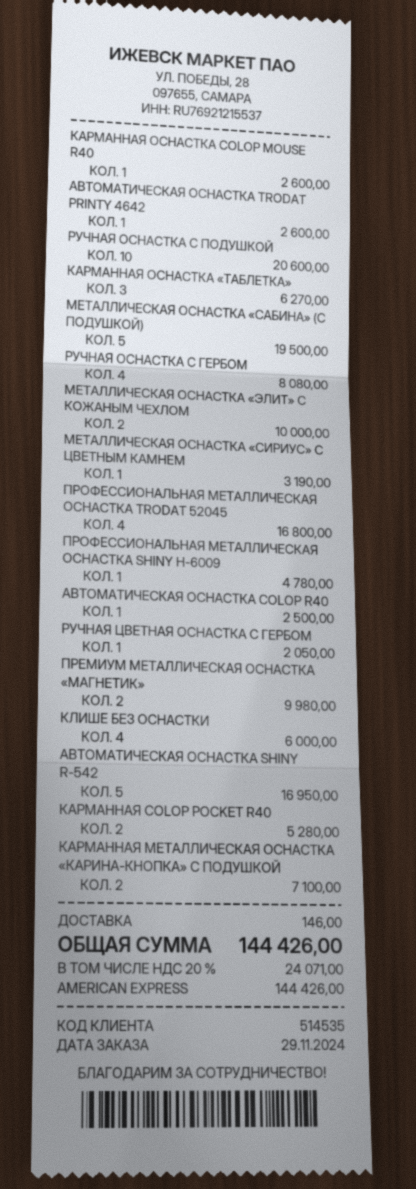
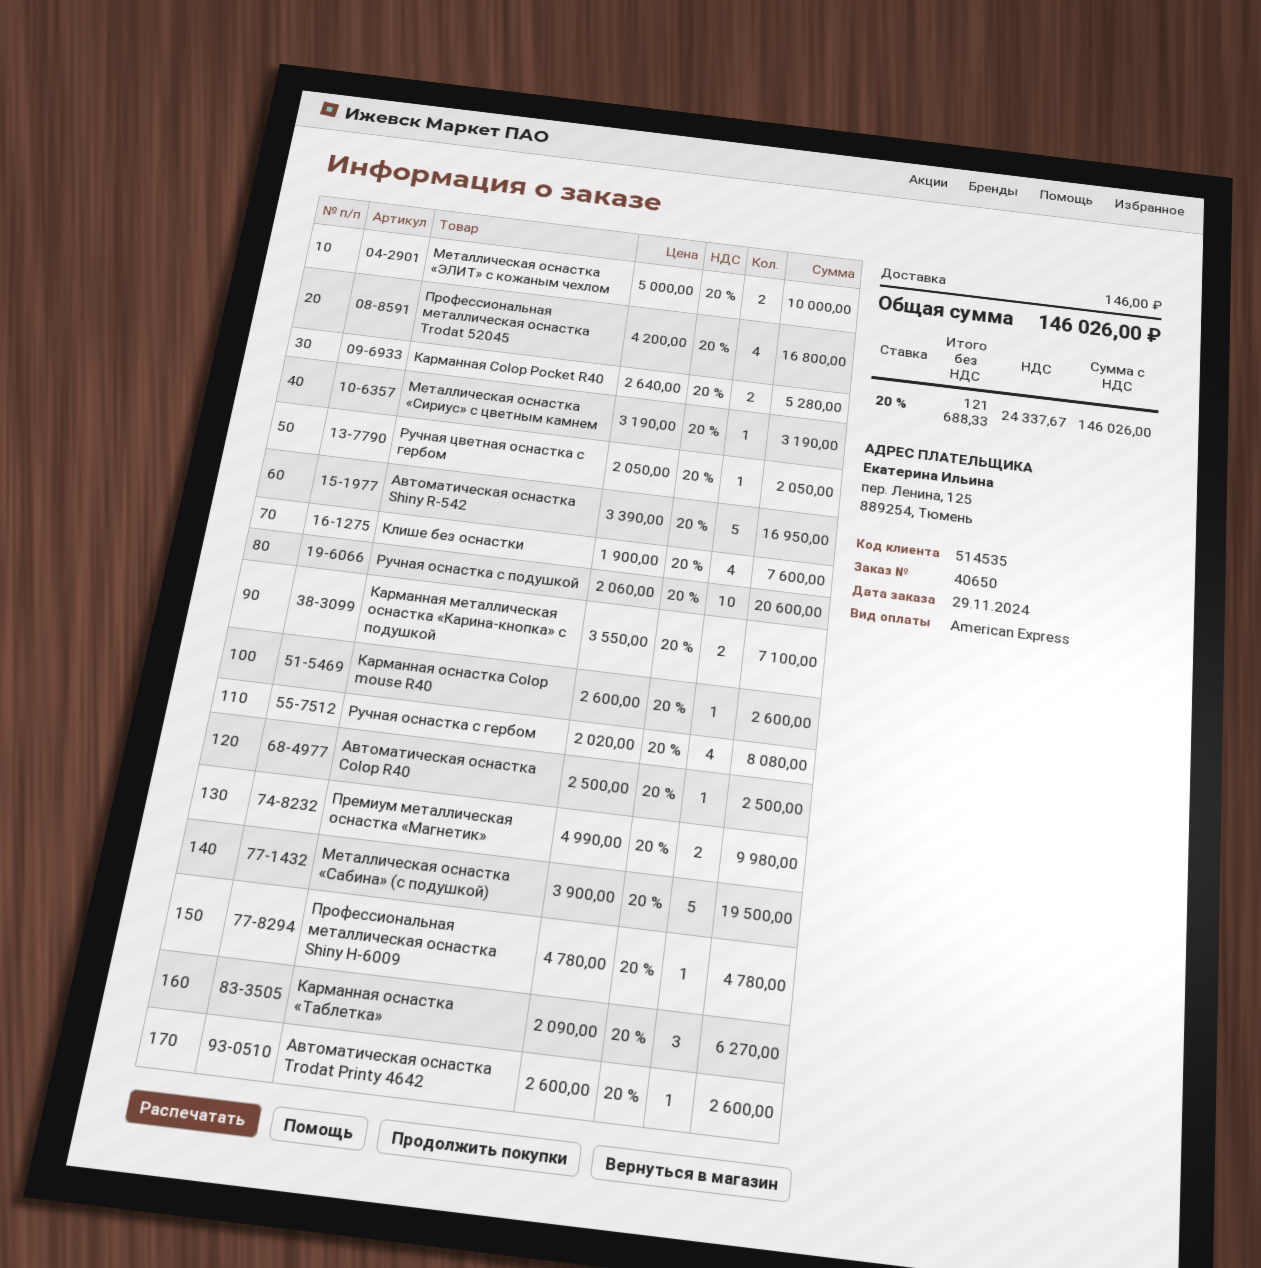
КЛИШЕ БЕЗ ОСНАСТКИ: 4 for 6000.00 -> 4 for 7600.00
tax: 20% = 24071.00 -> 20% = 24337.67
total: 144426.00 -> 146026.00

